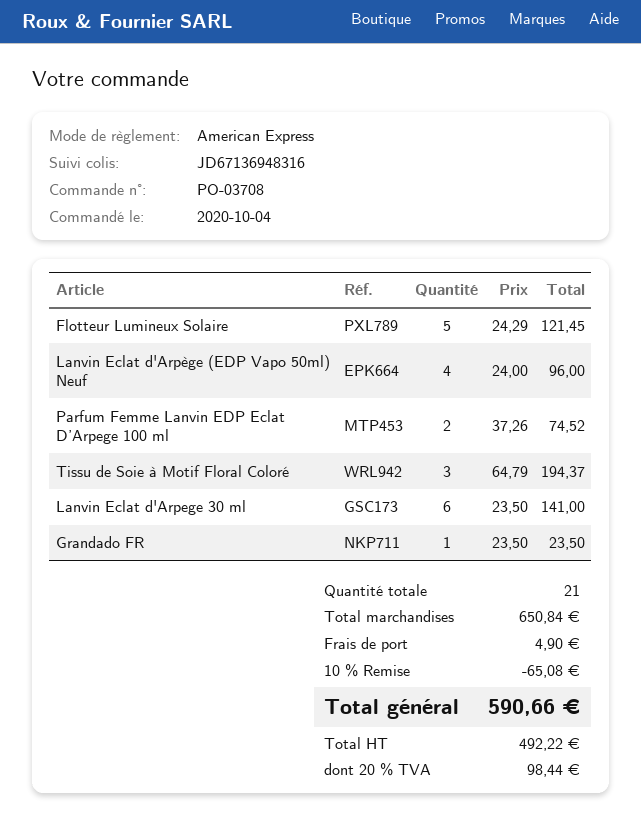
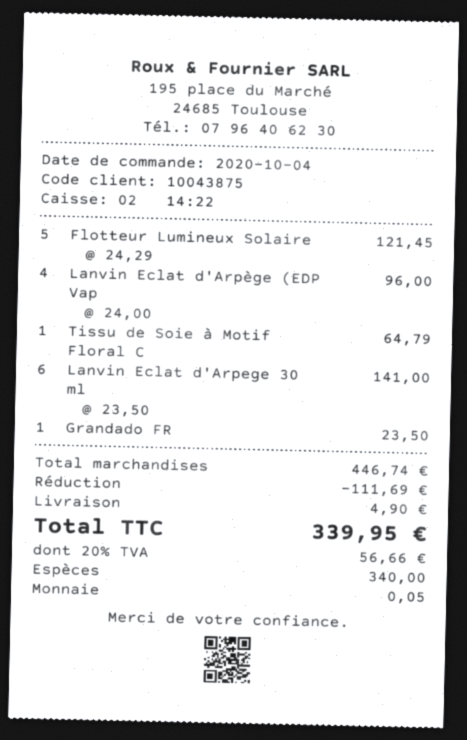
payment method: American Express -> cash
Parfum Femme Lanvin EDP Eclat D’Arpege 100 ml: 2 x 37.26 = 74.52 -> none
Tissu de Soie à Motif Floral Coloré: 3 x 64.79 = 194.37 -> 1 x 64.79 = 64.79
subtotal: 650.84 -> 446.74
discount: 65.08 -> 111.69
tax: 20% = 98.44 -> 20% = 56.66
total: 590.66 -> 339.95

